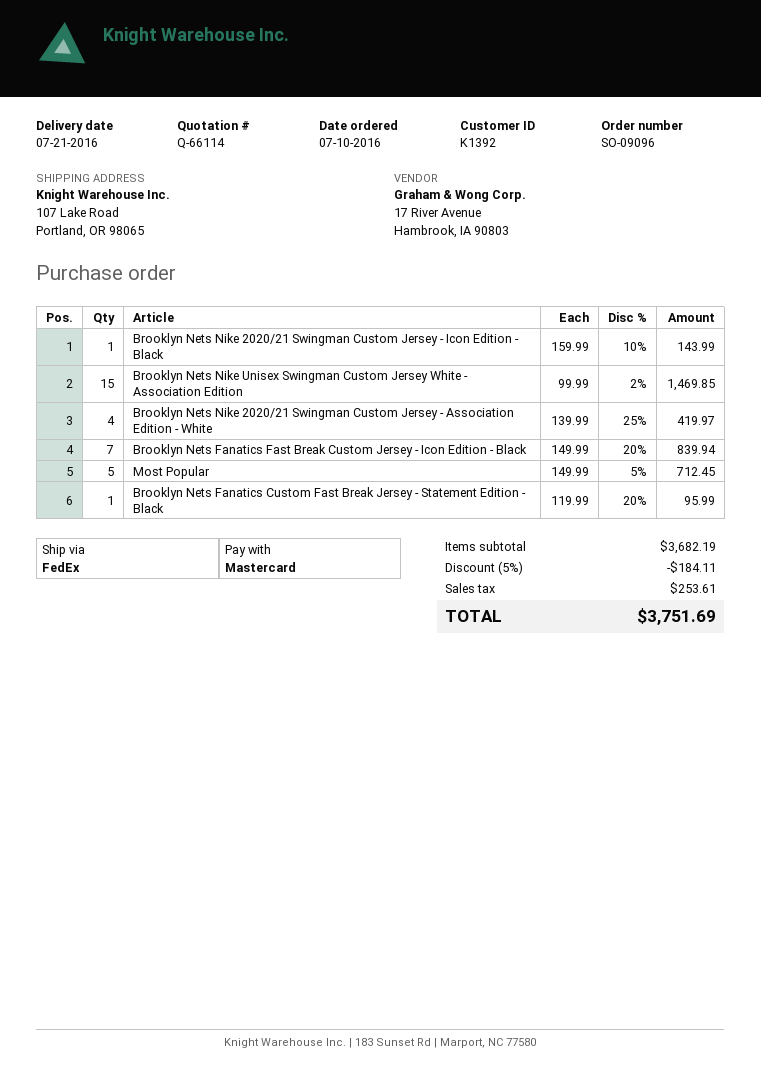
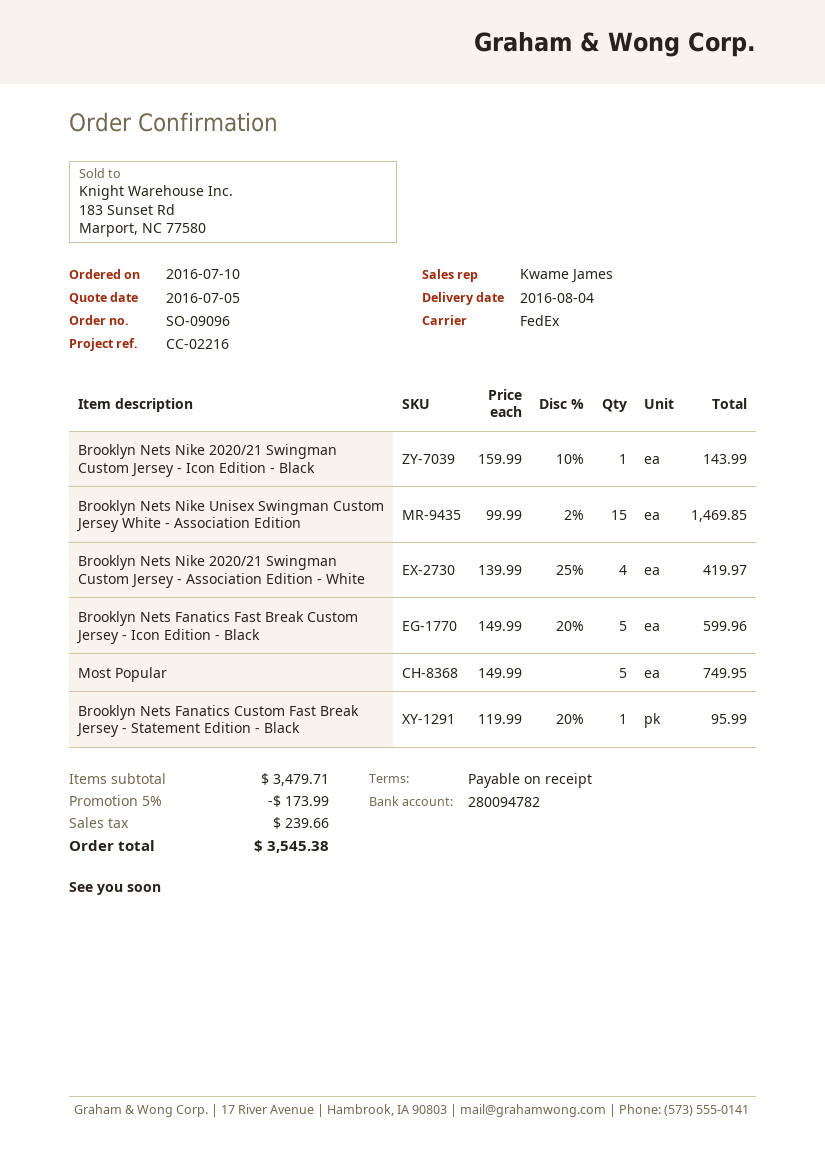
delivery date: 2016-07-21 -> 2016-08-04
Brooklyn Nets Fanatics Fast Break Custom Jersey - Icon Edition - Black: 7 x 149.99 - 20% = 839.94 -> 5 x 149.99 - 20% = 599.96
Most Popular: 5 x 149.99 - 5% = 712.45 -> 5 x 149.99 = 749.95
subtotal: 3682.19 -> 3479.71
discount: 5% = 184.11 -> 5% = 173.99
tax: 253.61 -> 239.66
total: 3751.69 -> 3545.38

